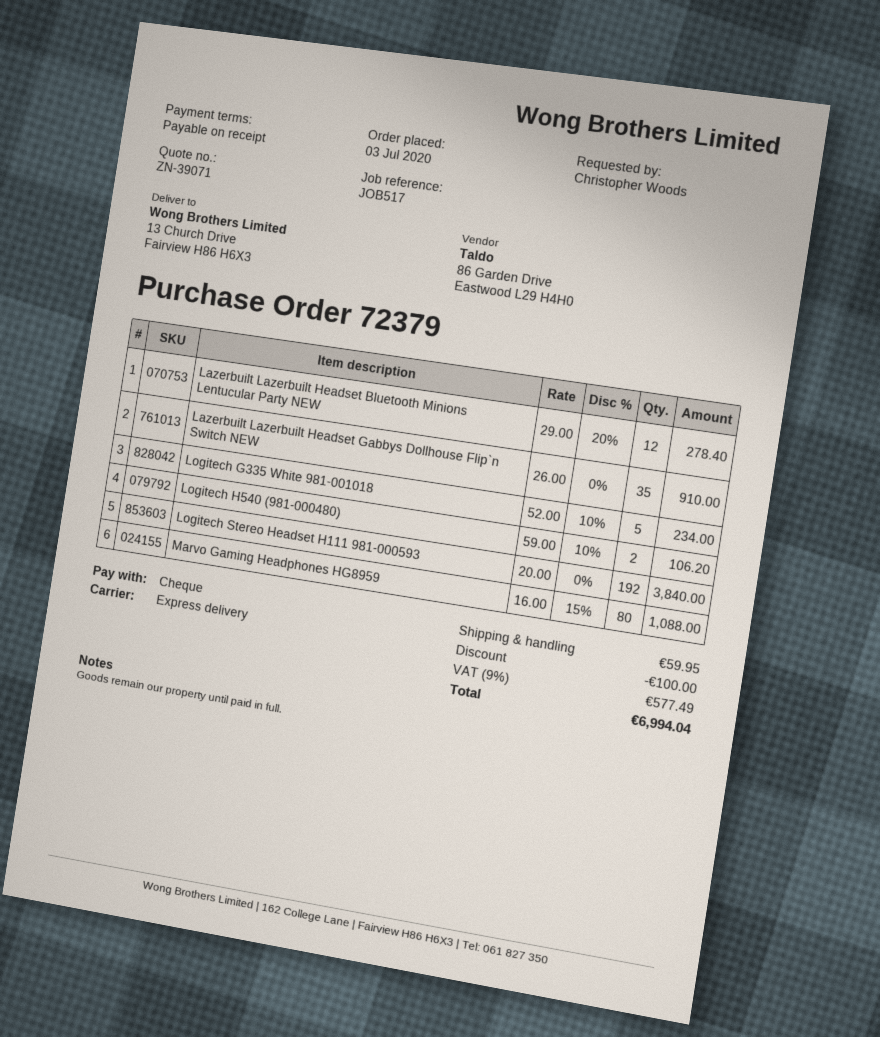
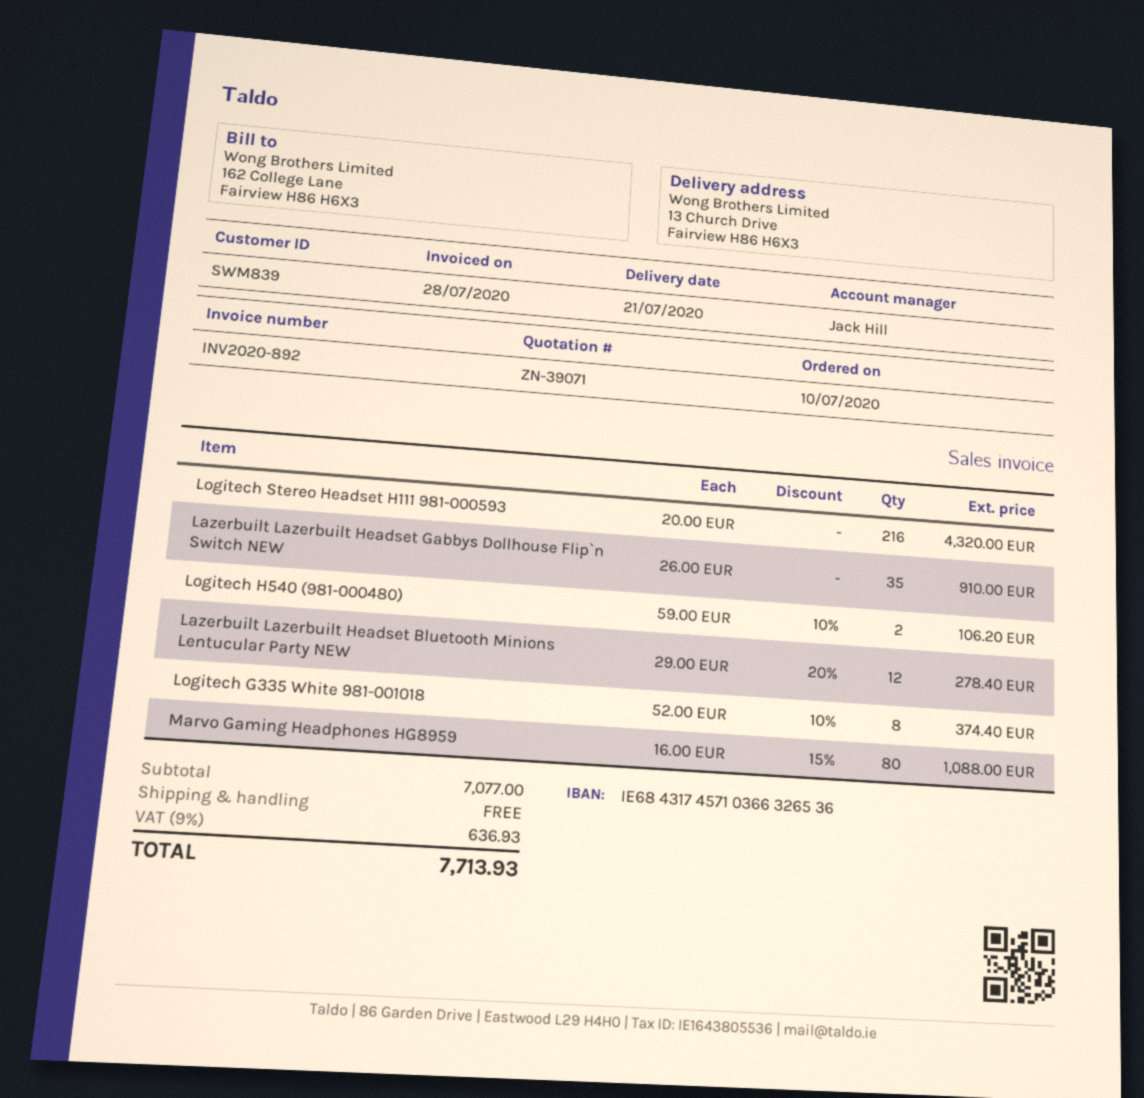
order date: 2020-07-03 -> 2020-07-10
Logitech G335 White 981-001018: 5 x 52.00 - 10% = 234.00 -> 8 x 52.00 - 10% = 374.40
Logitech Stereo Headset H111 981-000593: 192 x 20.00 = 3840.00 -> 216 x 20.00 = 4320.00
discount: 100.00 -> none
shipping: 59.95 -> 0.00
tax: 9% = 577.49 -> 9% = 636.93
total: 6994.04 -> 7713.93

